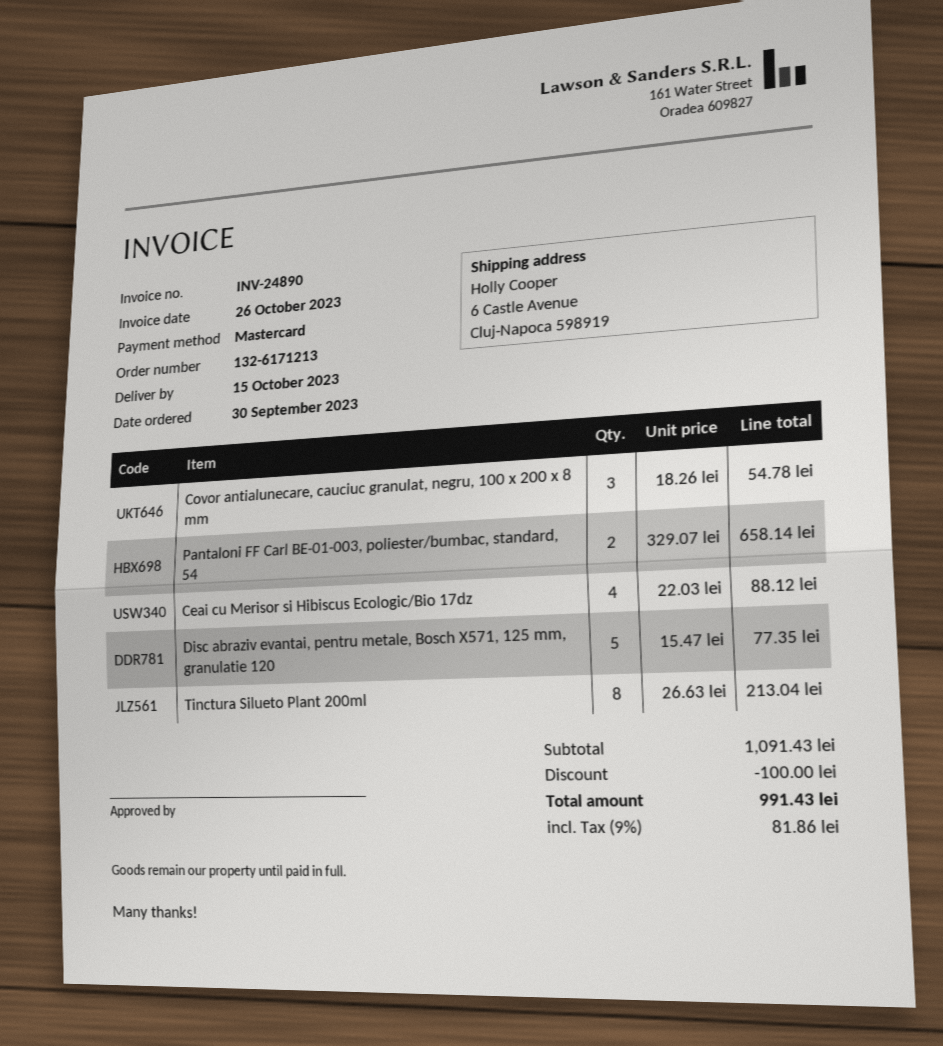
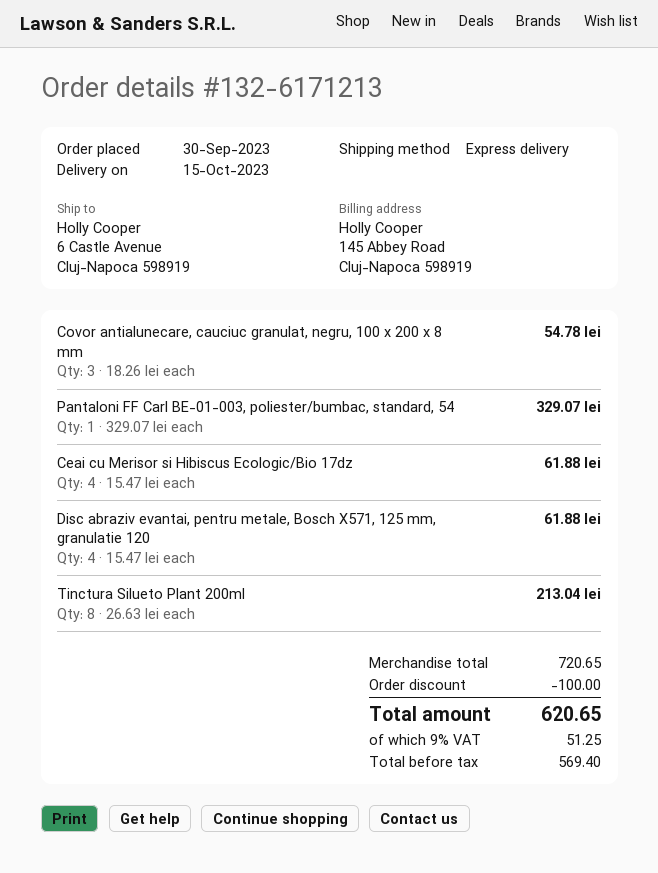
Pantaloni FF Carl BE-01-003, poliester/bumbac, standard, 54: 2 x 329.07 = 658.14 -> 1 x 329.07 = 329.07
Ceai cu Merisor si Hibiscus Ecologic/Bio 17dz: 4 x 22.03 = 88.12 -> 4 x 15.47 = 61.88
Disc abraziv evantai, pentru metale, Bosch X571, 125 mm, granulatie 120: 5 x 15.47 = 77.35 -> 4 x 15.47 = 61.88
subtotal: 1091.43 -> 720.65
tax: 9% = 81.86 -> 9% = 51.25
total: 991.43 -> 620.65

